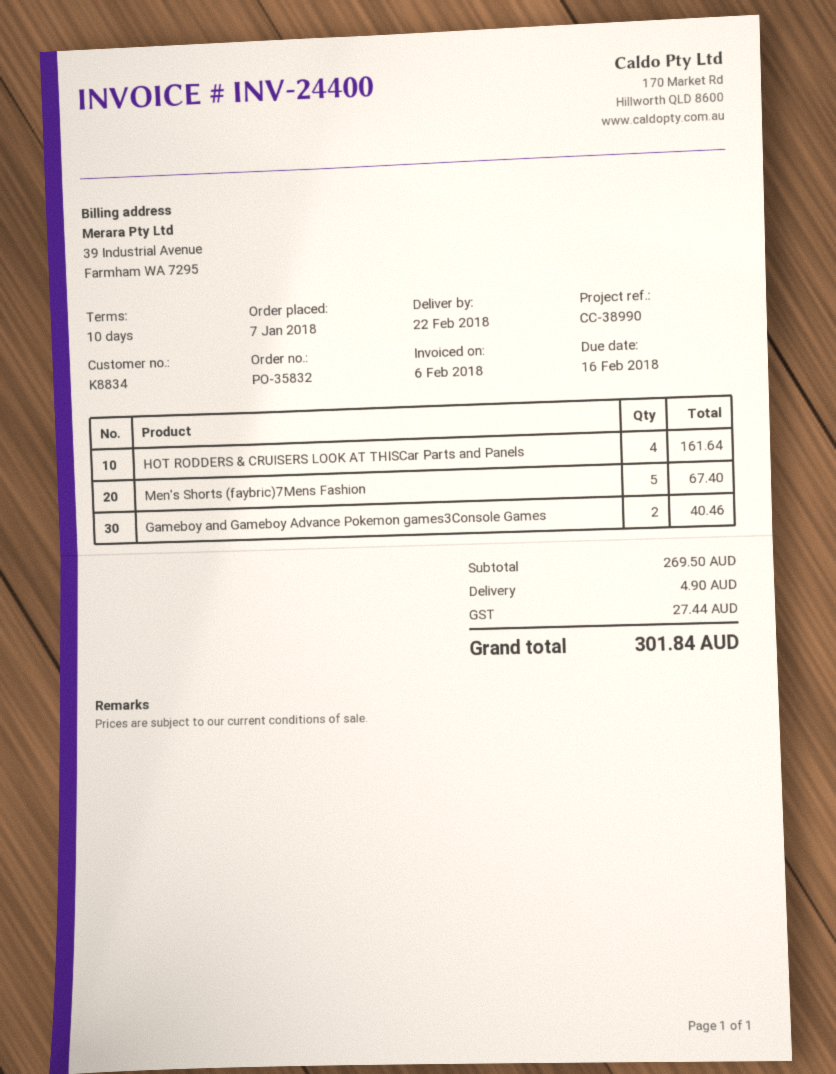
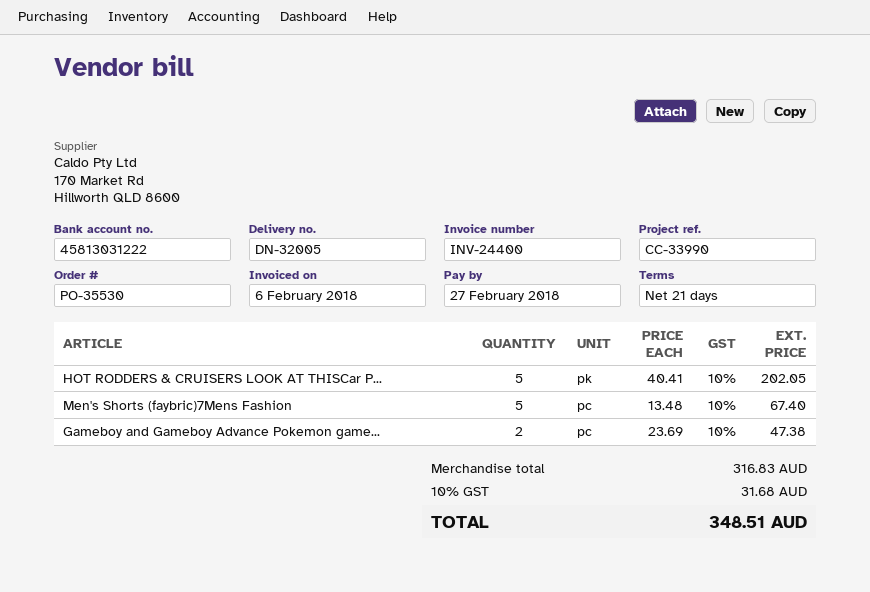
order number: PO-35832 -> PO-35530
payment terms: 10 days -> 21 days
due date: 2018-02-16 -> 2018-02-27
reference: CC-38990 -> CC-33990
HOT RODDERS & CRUISERS LOOK AT THISCar Parts and Panels: 4 for 161.64 -> 5 for 202.05
Gameboy and Gameboy Advance Pokemon games3Console Games: 2 for 40.46 -> 2 for 47.38
subtotal: 269.50 -> 316.83
shipping: 4.90 -> none
tax: 27.44 -> 31.68
total: 301.84 -> 348.51

